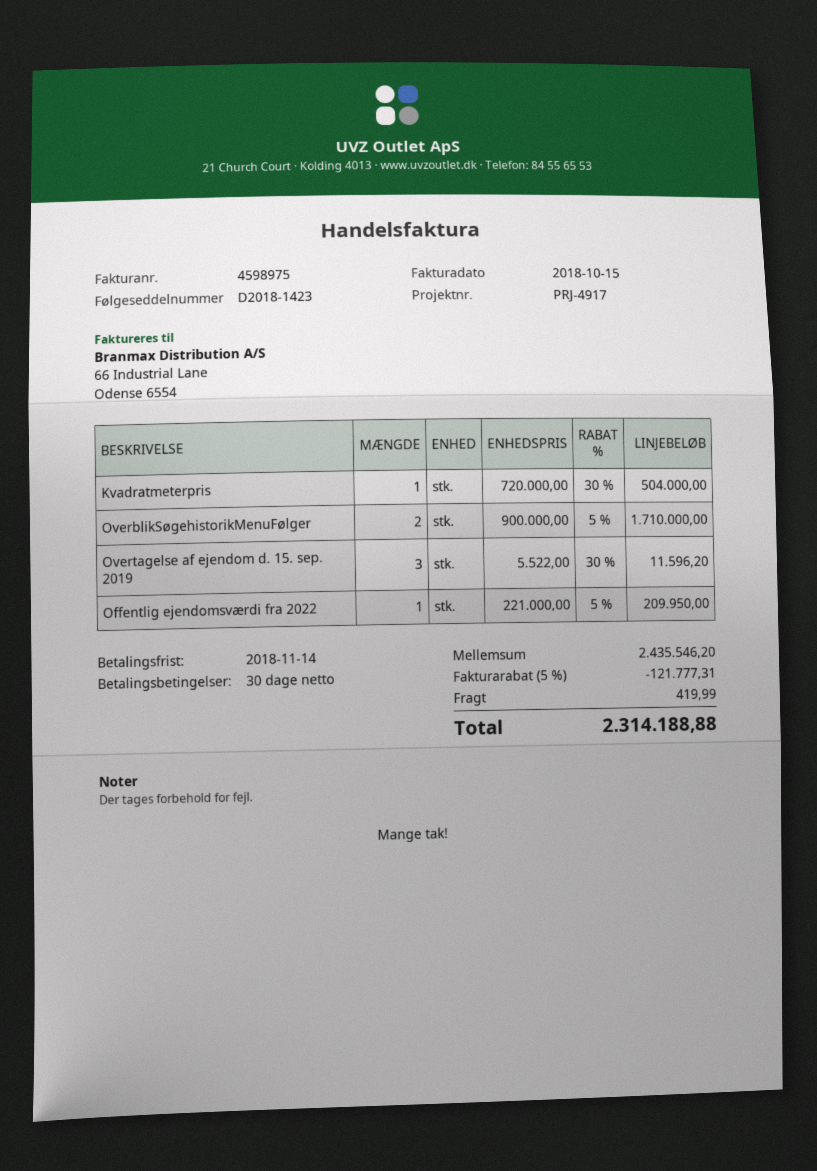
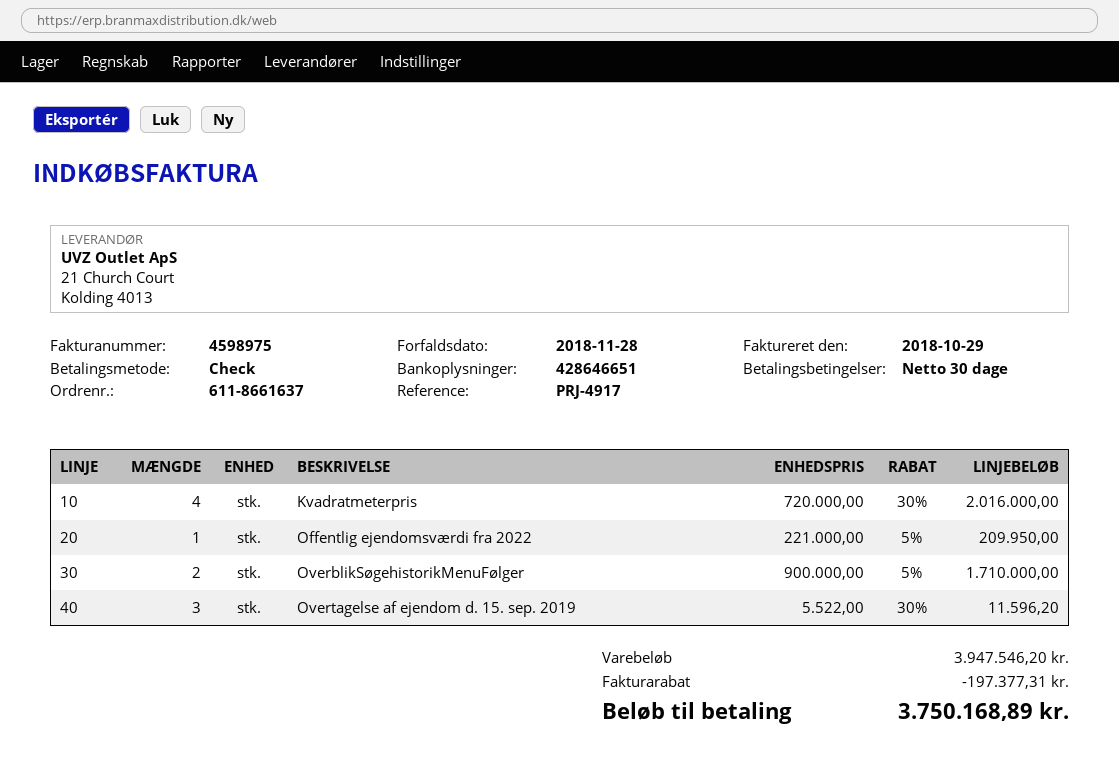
invoice date: 2018-10-15 -> 2018-10-29
due date: 2018-11-14 -> 2018-11-28
Kvadratmeterpris: 1 x 720000.00 - 30% = 504000.00 -> 4 x 720000.00 - 30% = 2016000.00
subtotal: 2435546.20 -> 3947546.20
discount: 121777.31 -> 197377.31
shipping: 419.99 -> none
total: 2314188.88 -> 3750168.89

